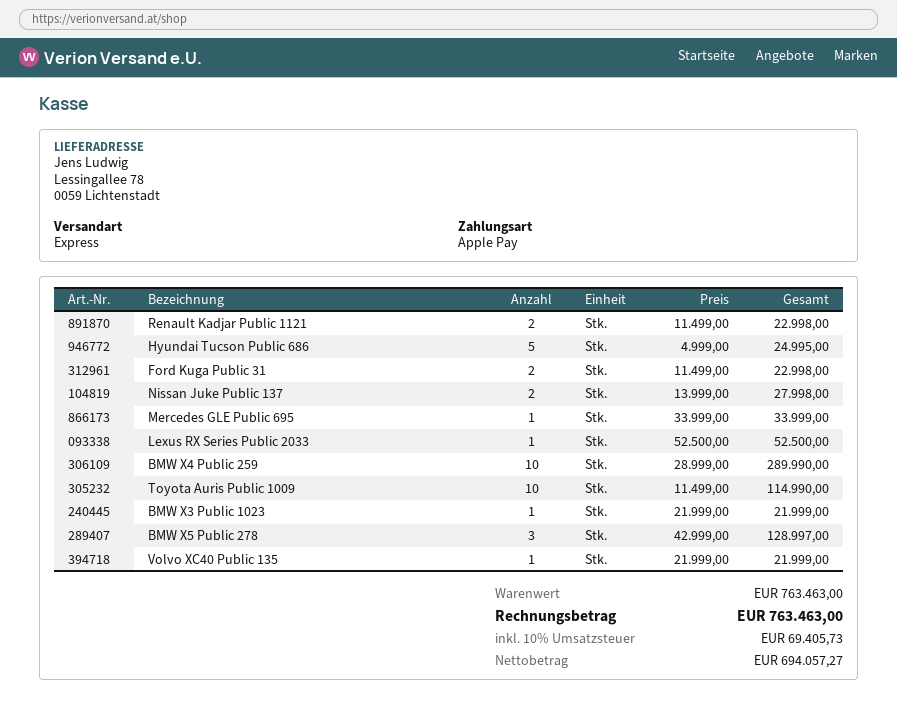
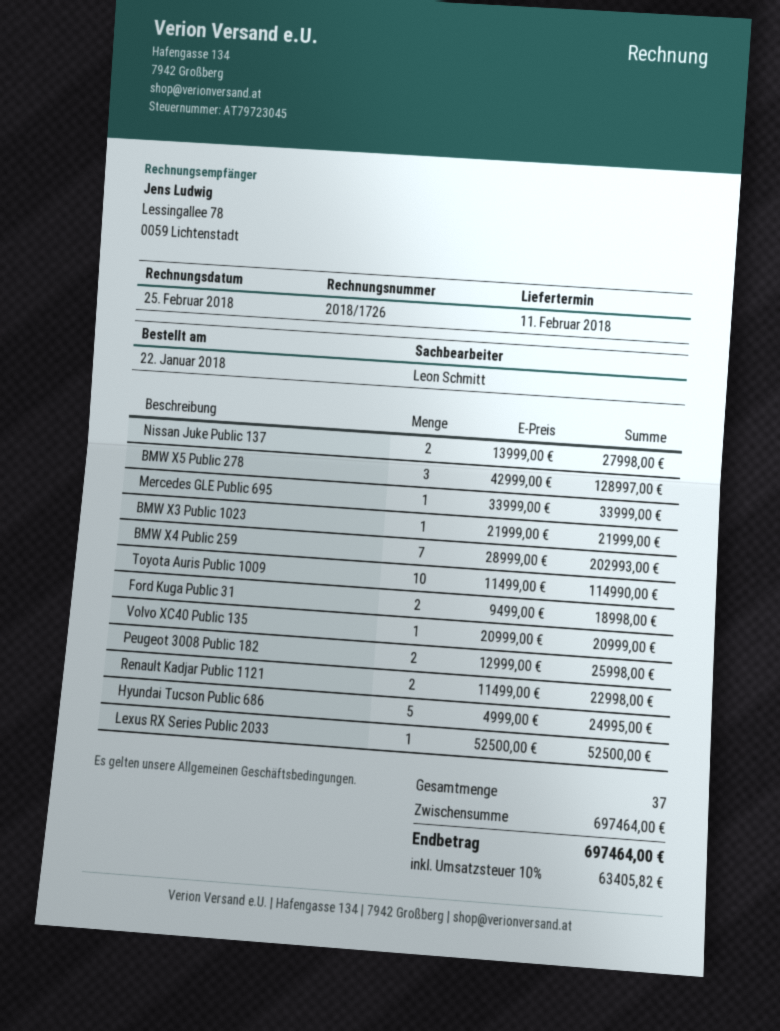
Ford Kuga Public 31: 2 x 11499.00 = 22998.00 -> 2 x 9499.00 = 18998.00
BMW X4 Public 259: 10 x 28999.00 = 289990.00 -> 7 x 28999.00 = 202993.00
Volvo XC40 Public 135: 1 x 21999.00 = 21999.00 -> 1 x 20999.00 = 20999.00
Peugeot 3008 Public 182: none -> 2 x 12999.00 = 25998.00
subtotal: 763463.00 -> 697464.00
tax: 10% = 69405.73 -> 10% = 63405.82
total: 763463.00 -> 697464.00

